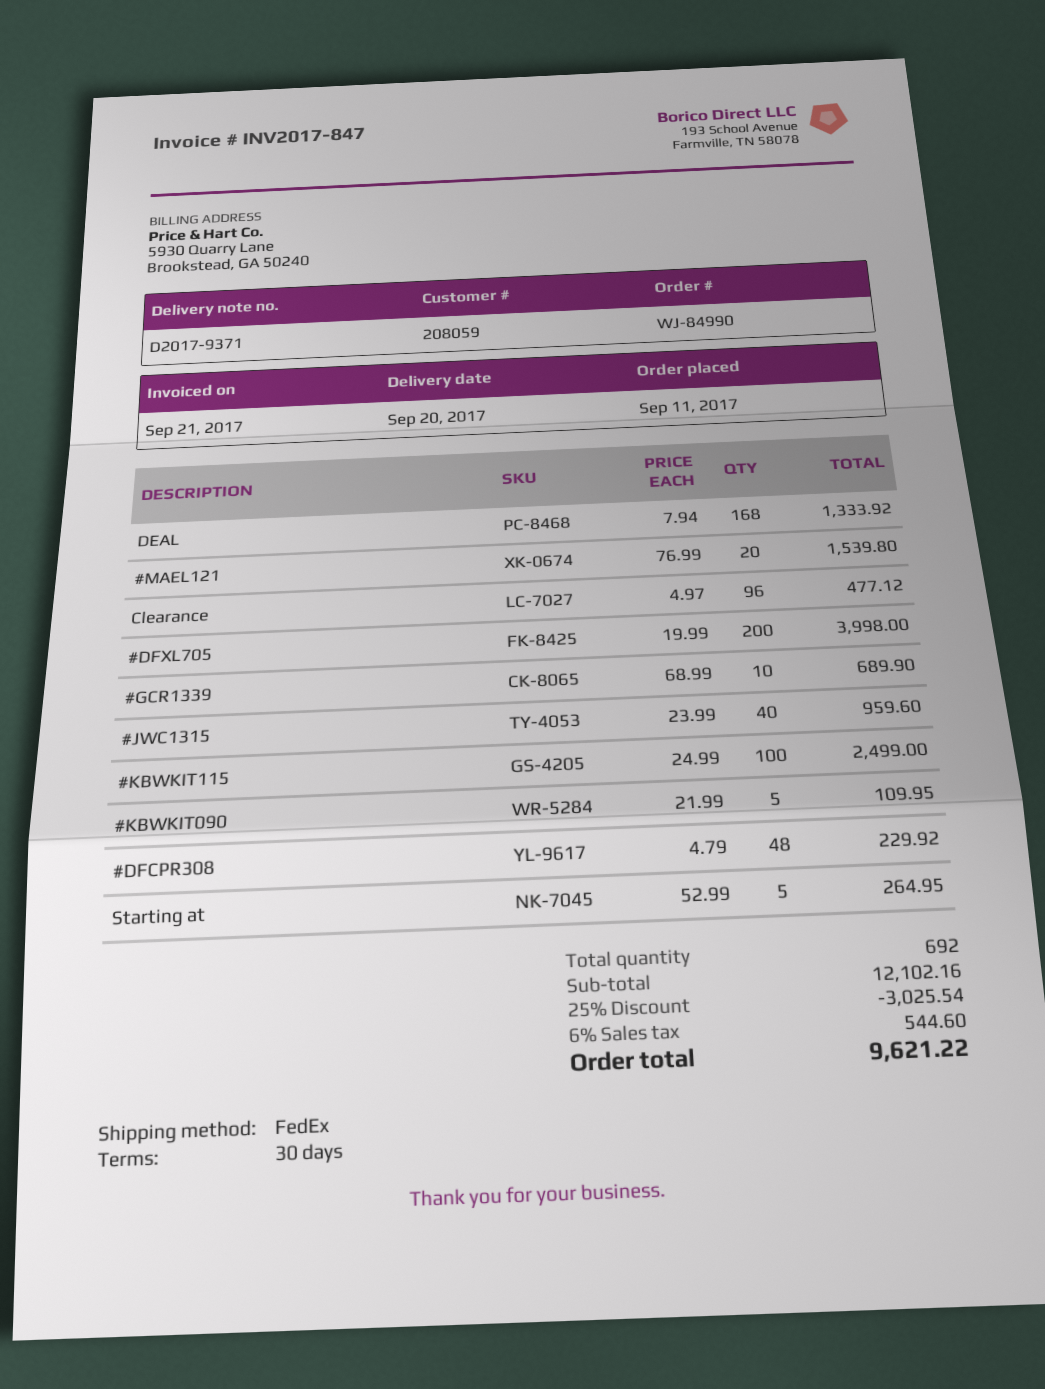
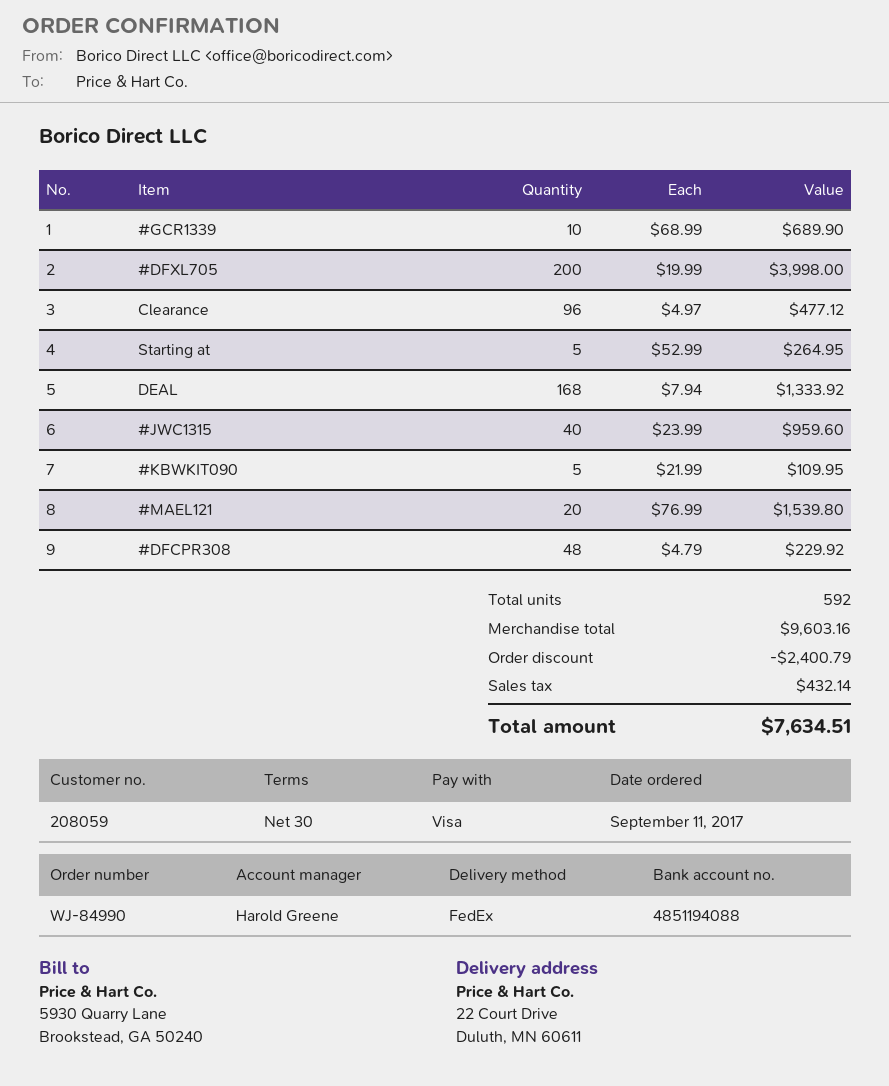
#KBWKIT115: 100 x 24.99 = 2499.00 -> none
total quantity: 692 -> 592
subtotal: 12102.16 -> 9603.16
discount: 3025.54 -> 2400.79
tax: 544.60 -> 432.14
total: 9621.22 -> 7634.51

